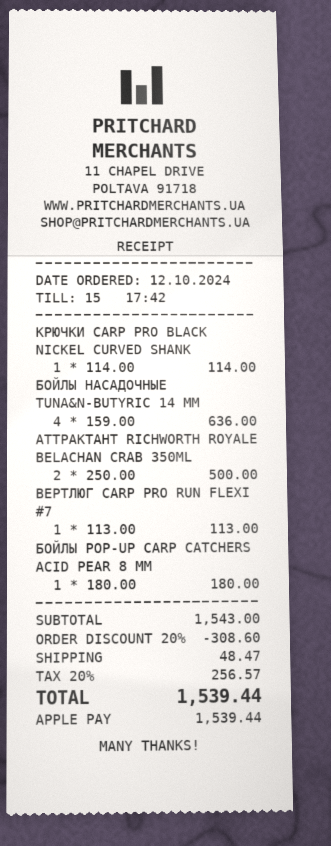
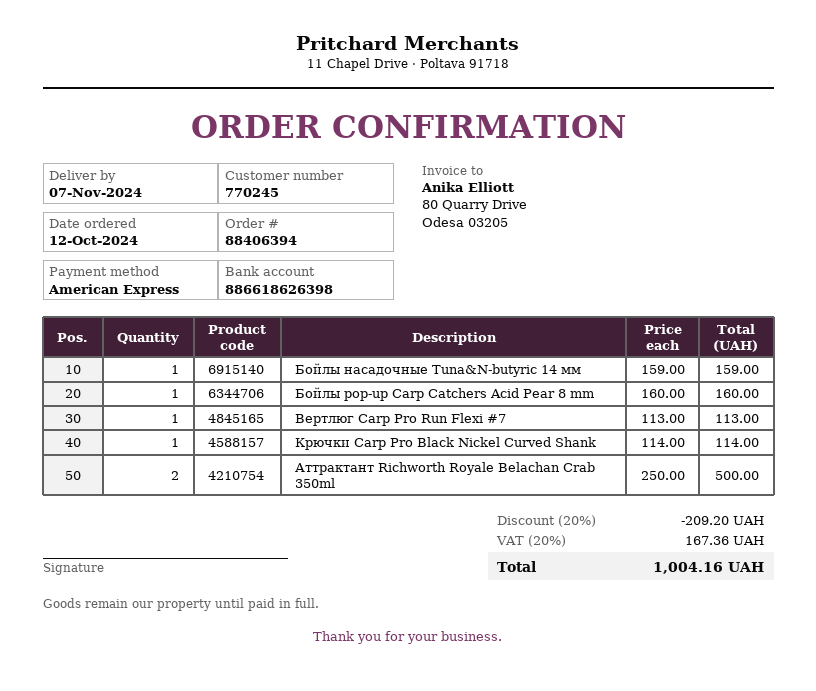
payment method: Apple Pay -> American Express
БОЙЛЫ НАСАДОЧНЫЕ TUNA&N-BUTYRIC 14 ММ: 4 x 159.00 = 636.00 -> 1 x 159.00 = 159.00
БОЙЛЫ POP-UP CARP CATCHERS ACID PEAR 8 MM: 1 x 180.00 = 180.00 -> 1 x 160.00 = 160.00
discount: 20% = 308.60 -> 20% = 209.20
shipping: 48.47 -> none
tax: 20% = 256.57 -> 20% = 167.36
total: 1539.44 -> 1004.16

